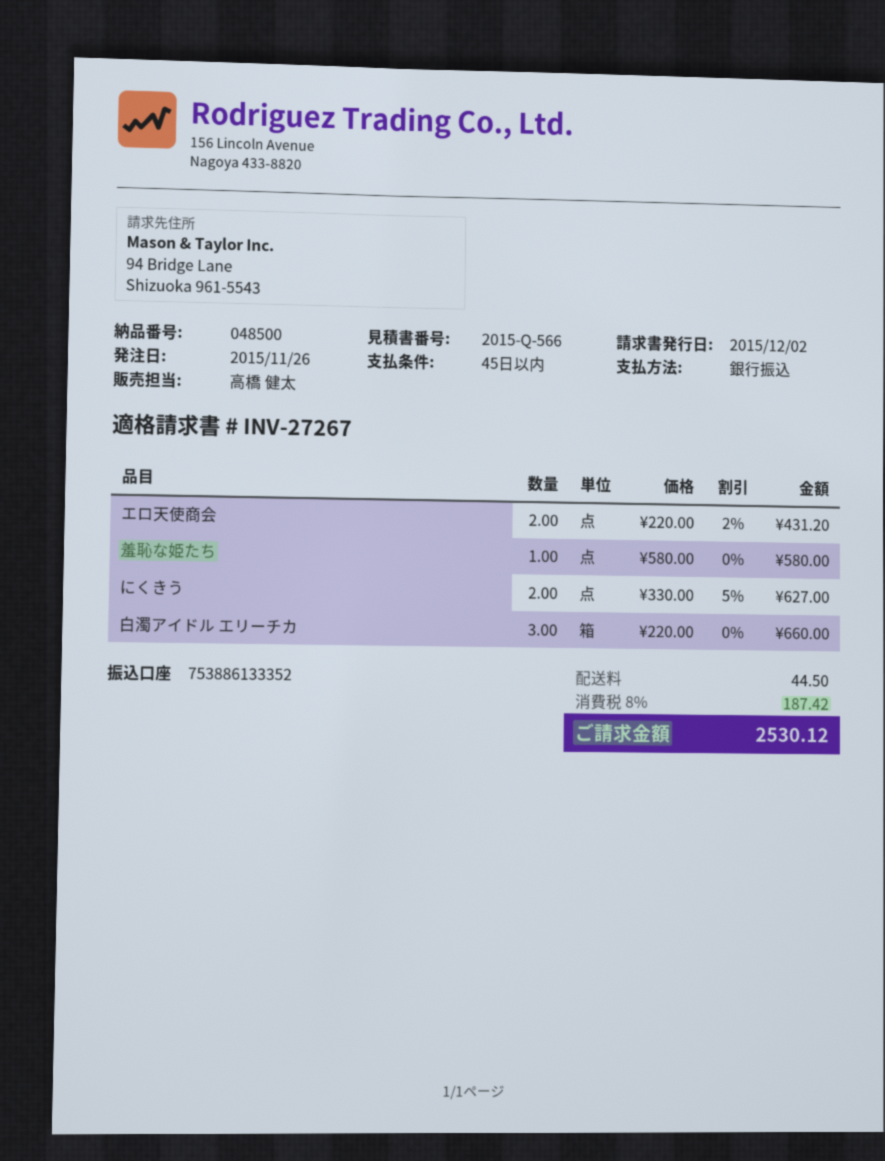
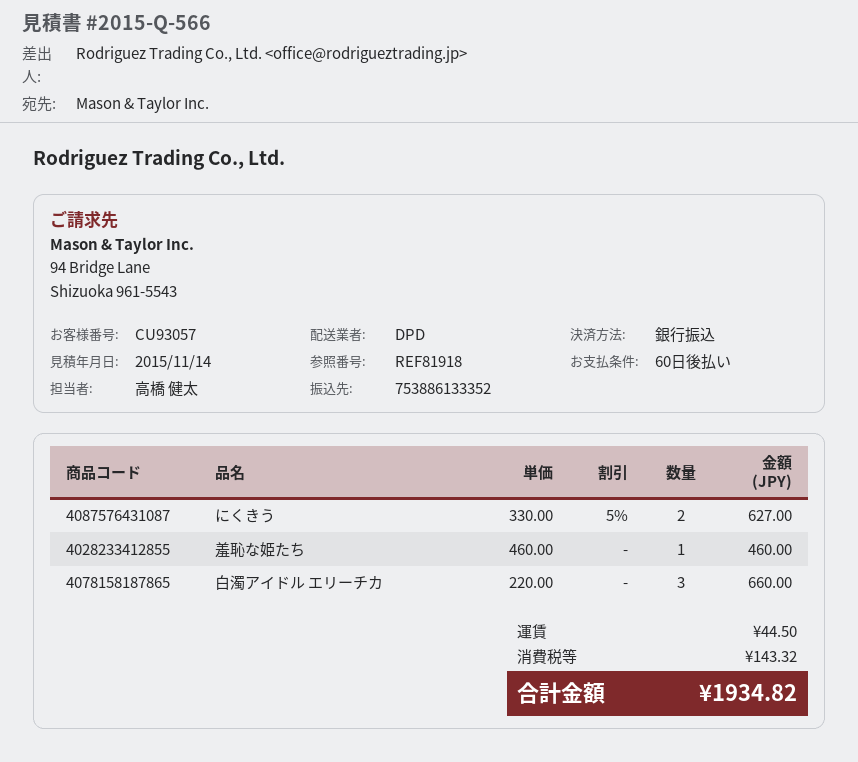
payment terms: 45 days -> 60 days
エロ天使商会: 2 x 220.00 - 2% = 431.20 -> none
羞恥な姫たち: 1 x 580.00 = 580.00 -> 1 x 460.00 = 460.00
tax: 187.42 -> 143.32
total: 2530.12 -> 1934.82

